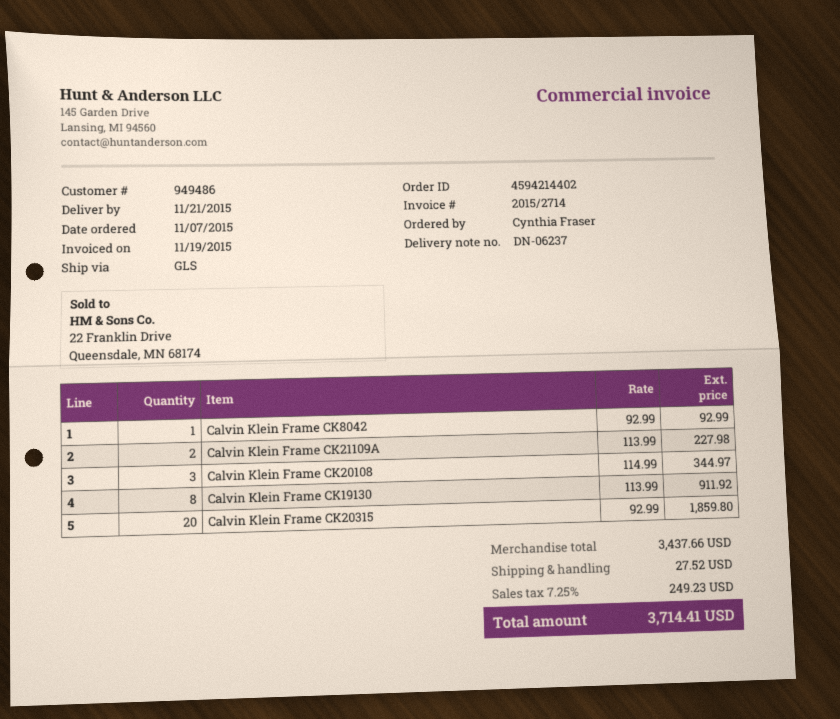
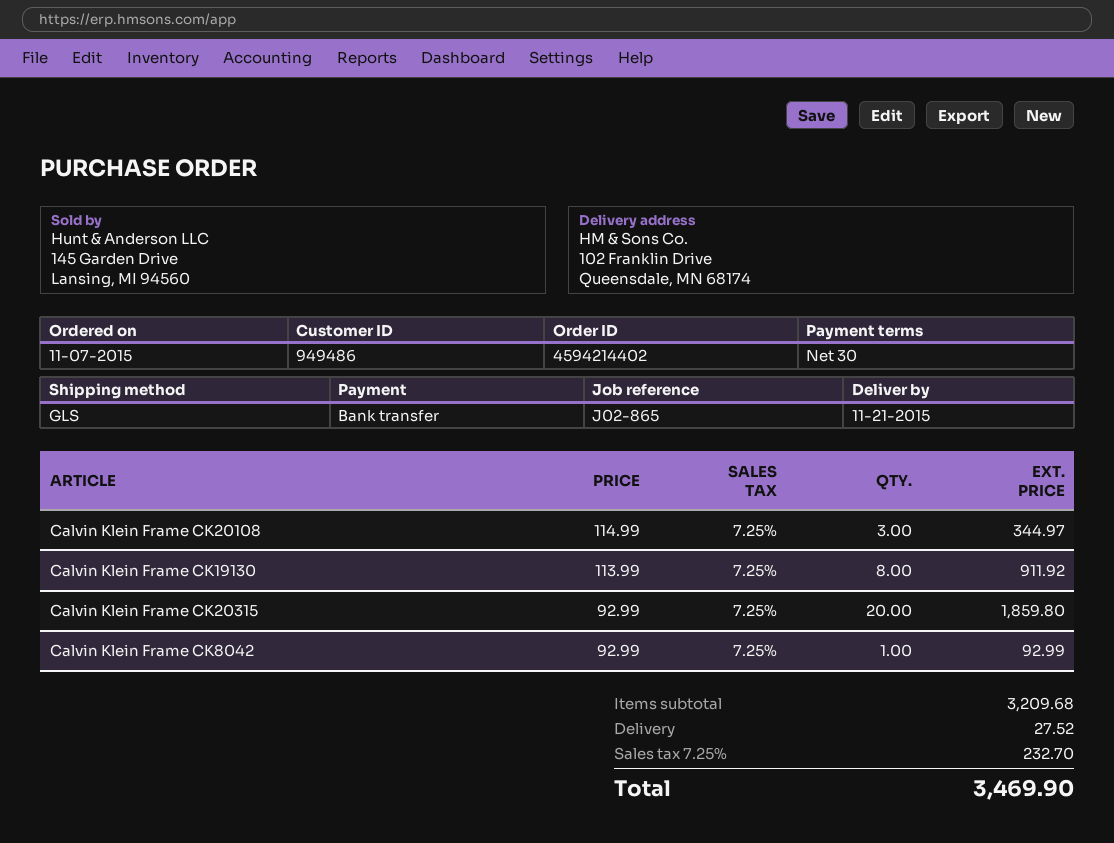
Calvin Klein Frame CK21109A: 2 x 113.99 = 227.98 -> none
subtotal: 3437.66 -> 3209.68
tax: 7.25% = 249.23 -> 7.25% = 232.70
total: 3714.41 -> 3469.90

